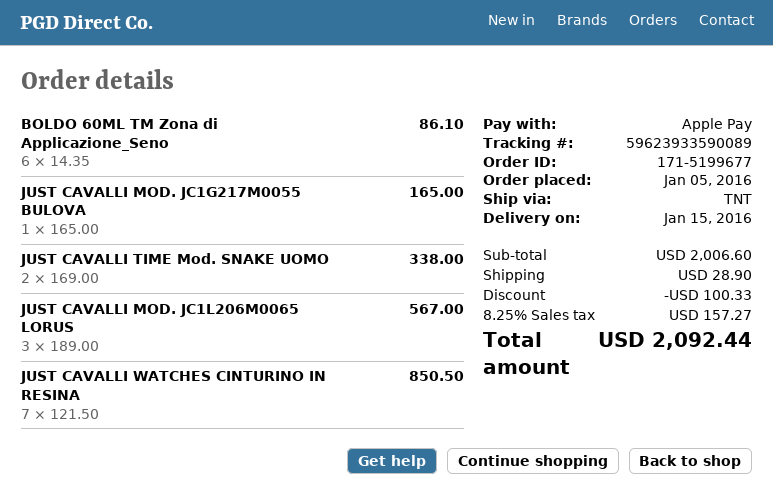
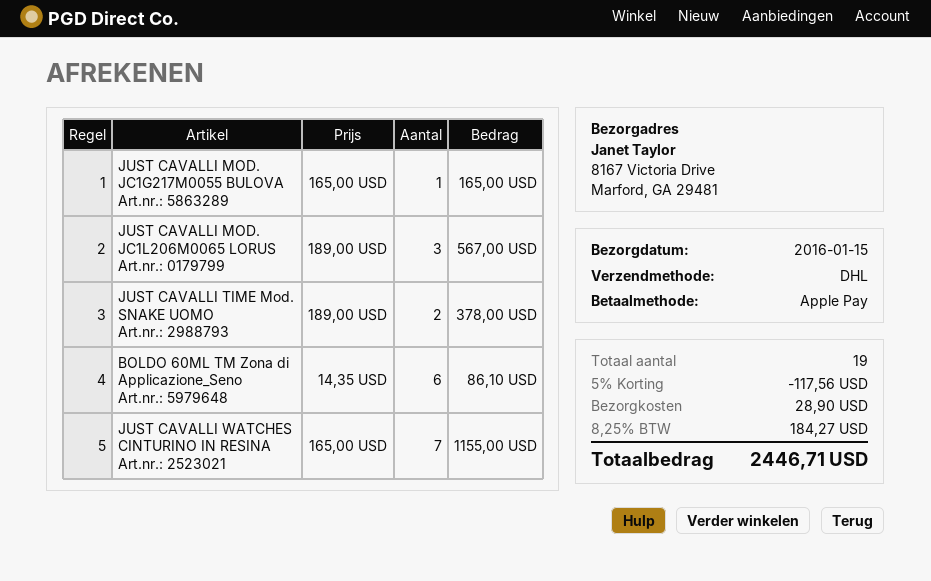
shipping method: TNT -> DHL
JUST CAVALLI TIME Mod. SNAKE UOMO: 2 x 169.00 = 338.00 -> 2 x 189.00 = 378.00
JUST CAVALLI WATCHES CINTURINO IN RESINA: 7 x 121.50 = 850.50 -> 7 x 165.00 = 1155.00
discount: 100.33 -> 117.56
tax: 8.25% = 157.27 -> 8.25% = 184.27
total: 2092.44 -> 2446.71

